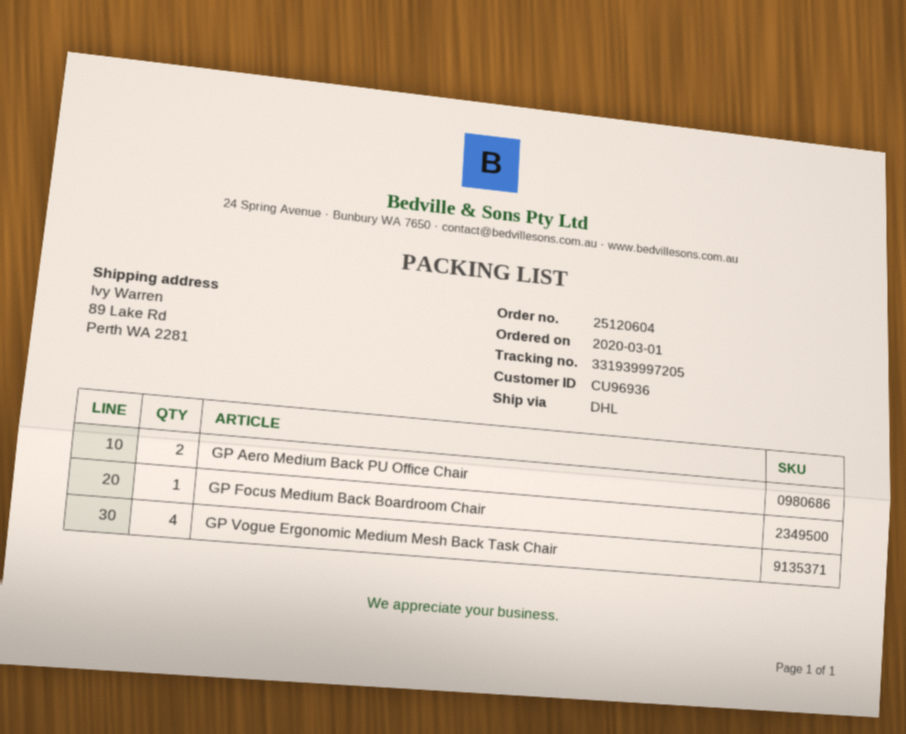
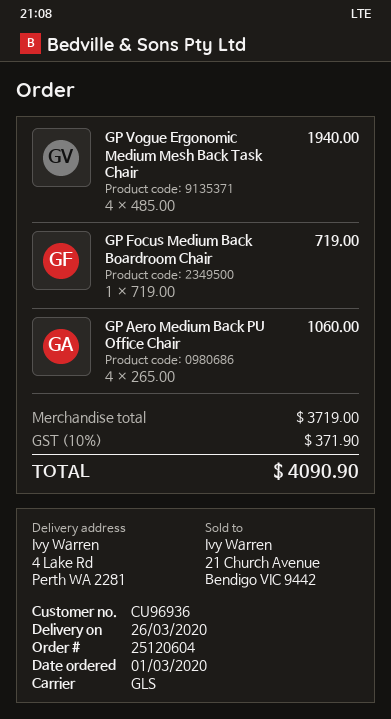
shipping method: DHL -> GLS
ship to: 89 Lake Rd, Perth WA 2281 -> 4 Lake Rd, Perth WA 2281
GP Aero Medium Back PU Office Chair: 2 -> 4

